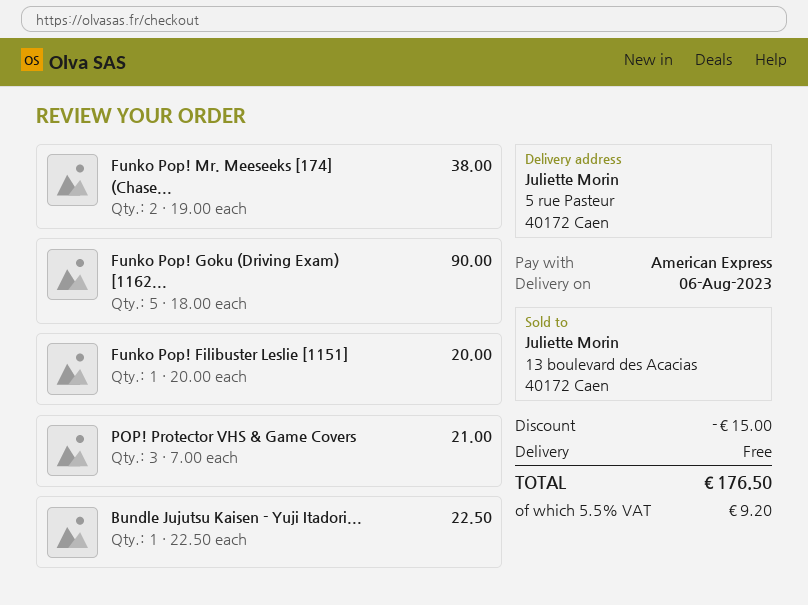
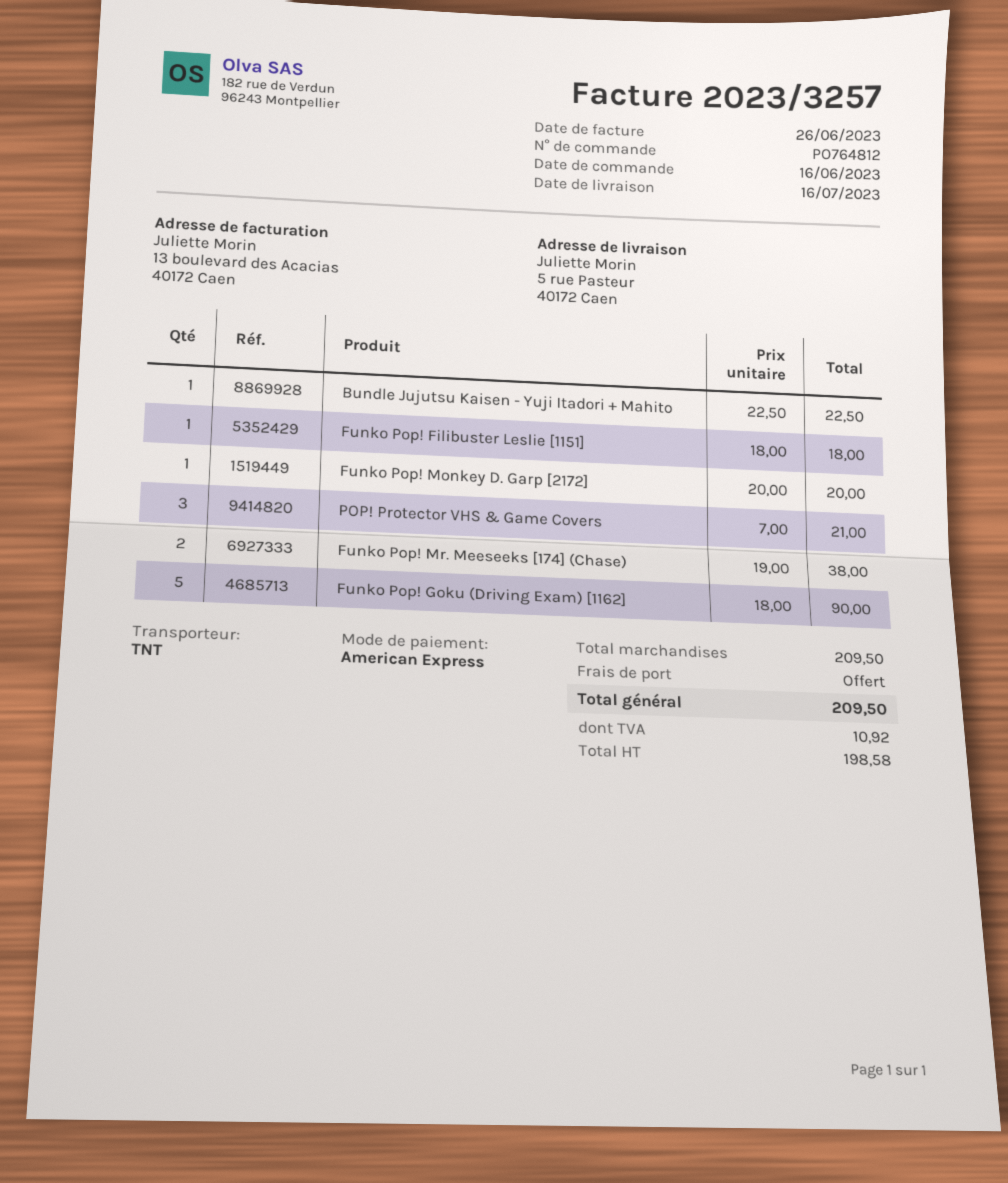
delivery date: 2023-08-06 -> 2023-07-16
Funko Pop! Filibuster Leslie [1151]: 1 x 20.00 = 20.00 -> 1 x 18.00 = 18.00
Funko Pop! Monkey D. Garp [2172]: none -> 1 x 20.00 = 20.00
discount: 15.00 -> none
tax: 9.20 -> 10.92
total: 176.50 -> 209.50

